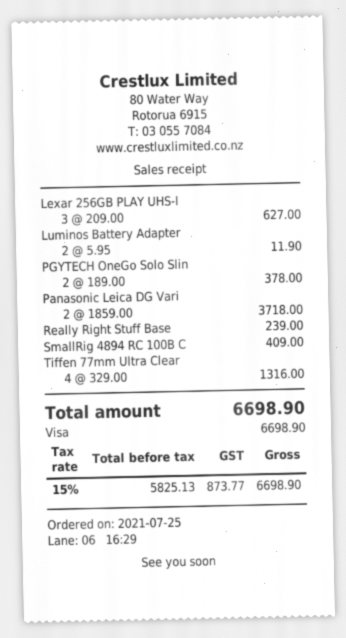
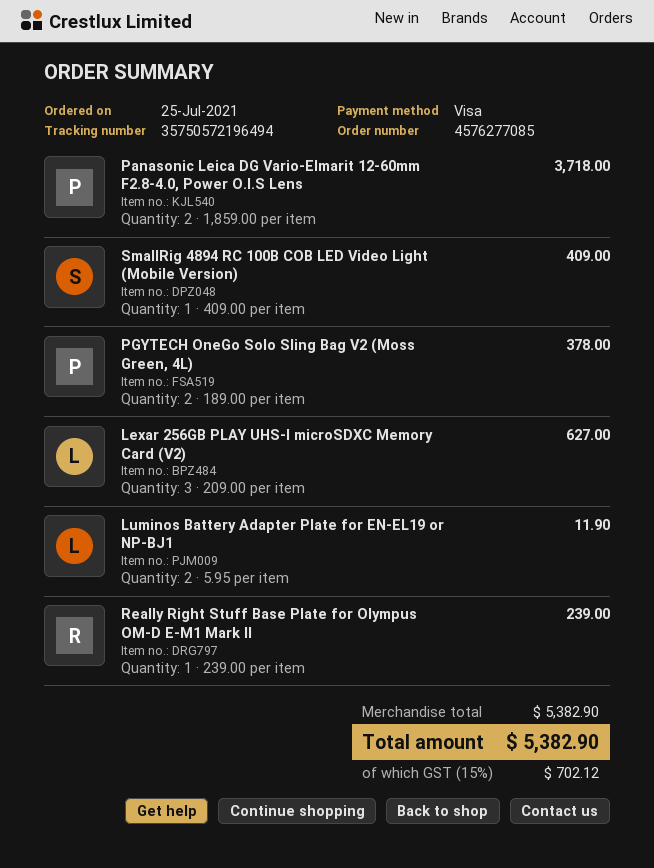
Tiffen 77mm Ultra Clear: 4 x 329.00 = 1316.00 -> none
tax: 15% = 873.77 -> 15% = 702.12
total: 6698.90 -> 5382.90

